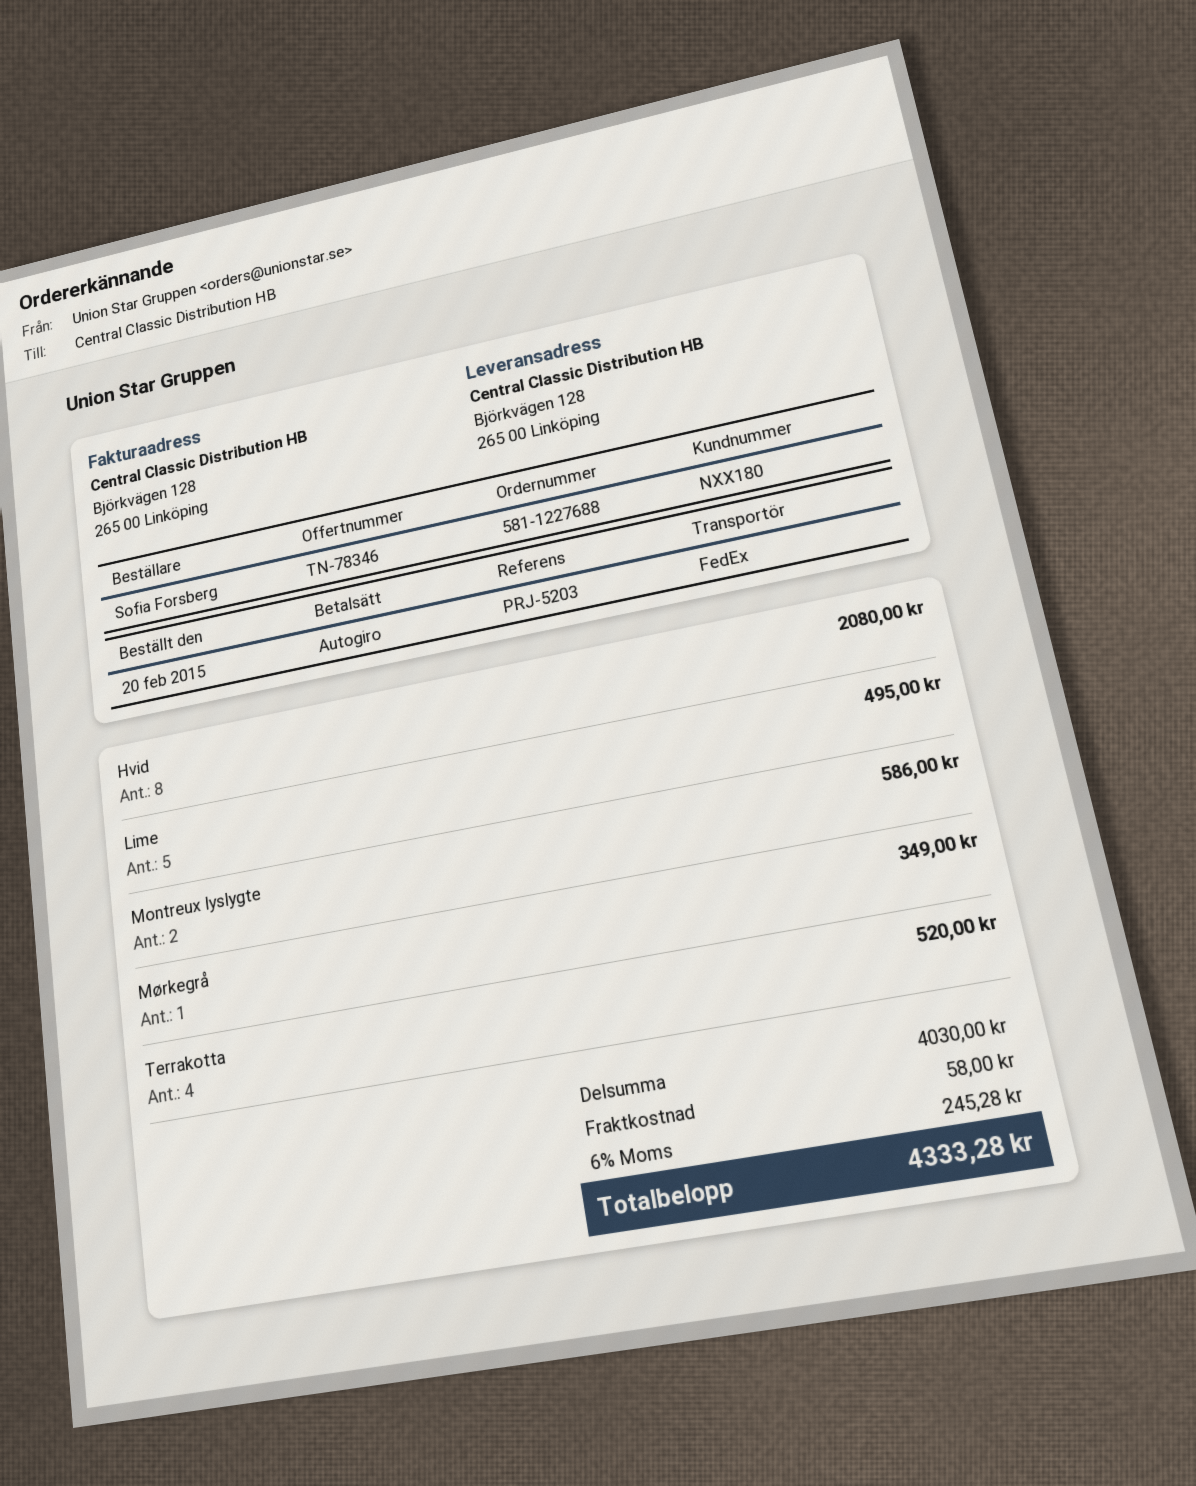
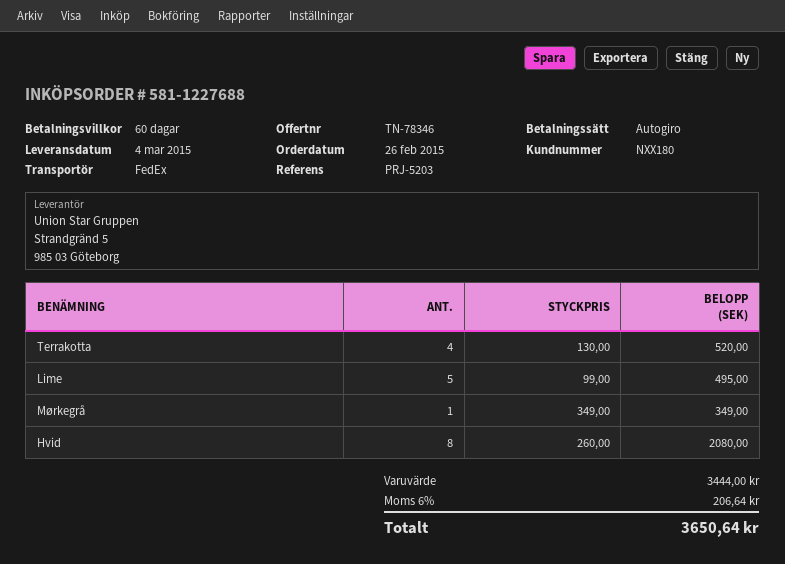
order date: 2015-02-20 -> 2015-02-26
Montreux lyslygte: 2 for 586.00 -> none
subtotal: 4030.00 -> 3444.00
shipping: 58.00 -> none
tax: 6% = 245.28 -> 6% = 206.64
total: 4333.28 -> 3650.64

